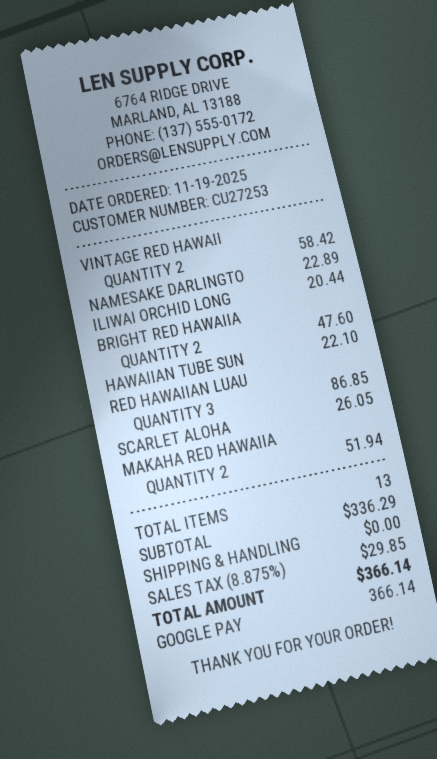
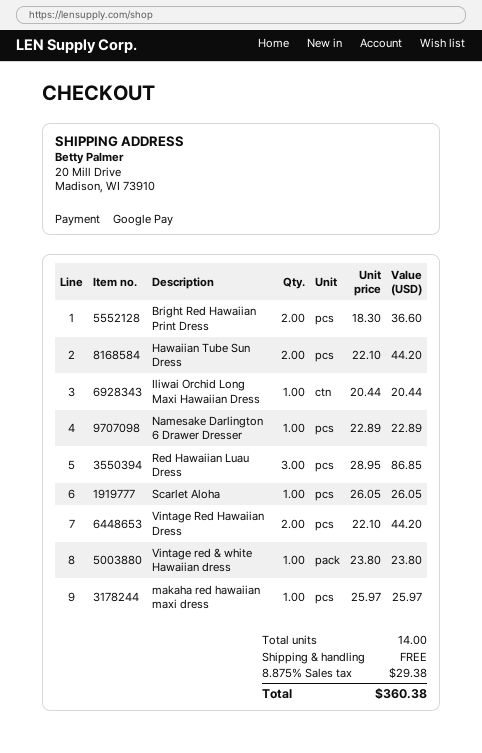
VINTAGE RED HAWAII: 2 for 58.42 -> 2 for 44.20
BRIGHT RED HAWAIIA: 2 for 47.60 -> 2 for 36.60
HAWAIIAN TUBE SUN: 1 for 22.10 -> 2 for 44.20
MAKAHA RED HAWAIIA: 2 for 51.94 -> 1 for 25.97
Vintage red & white Hawaiian dress: none -> 1 for 23.80
total quantity: 13 -> 14
tax: 8.875% = 29.85 -> 8.875% = 29.38
total: 366.14 -> 360.38

